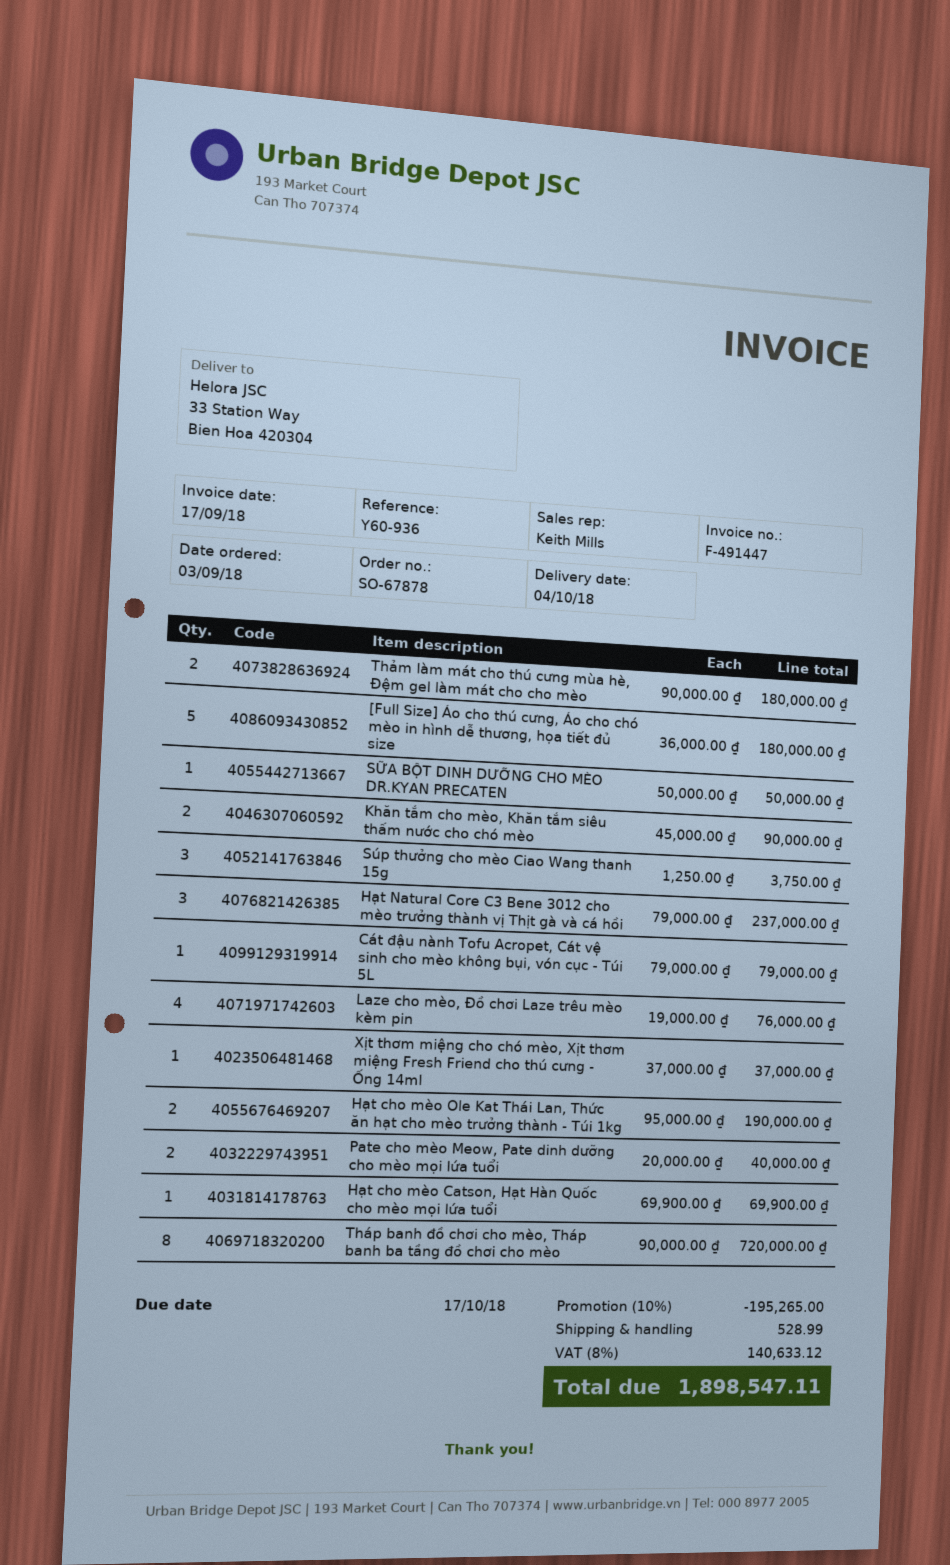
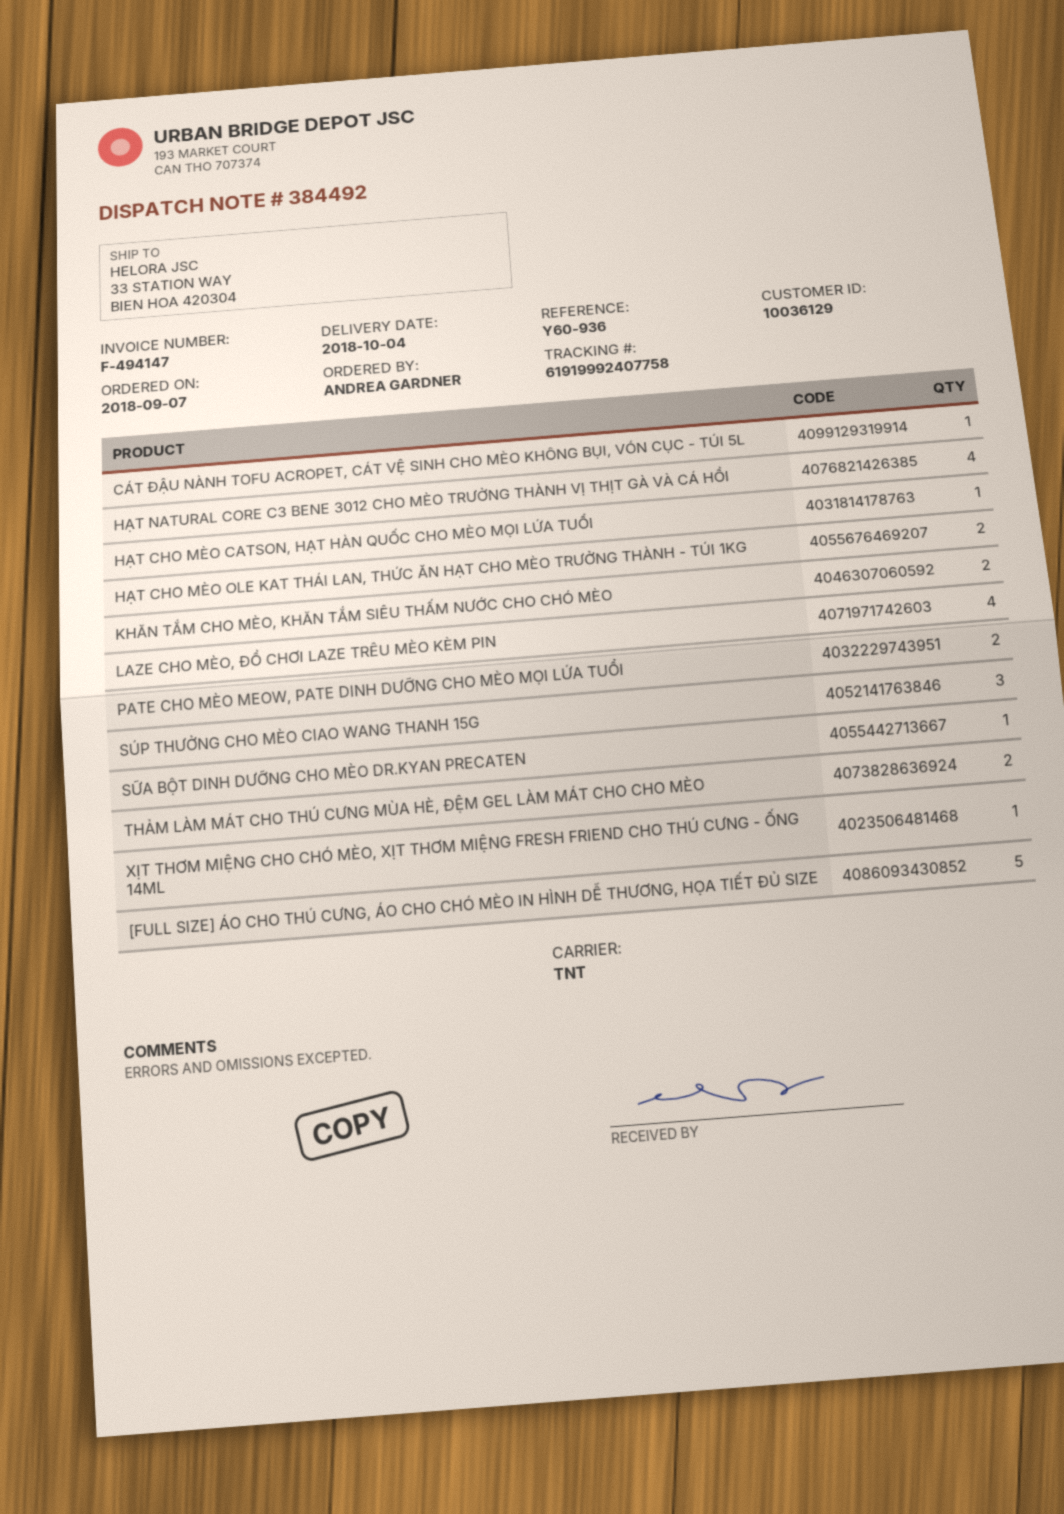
order date: 2018-09-03 -> 2018-09-07
invoice number: F-491447 -> F-494147
Hạt Natural Core C3 Bene 3012 cho mèo trưởng thành vị Thịt gà và cá hồi: 3 -> 4
Tháp banh đồ chơi cho mèo, Tháp banh ba tầng đồ chơi cho mèo: 8 -> none

